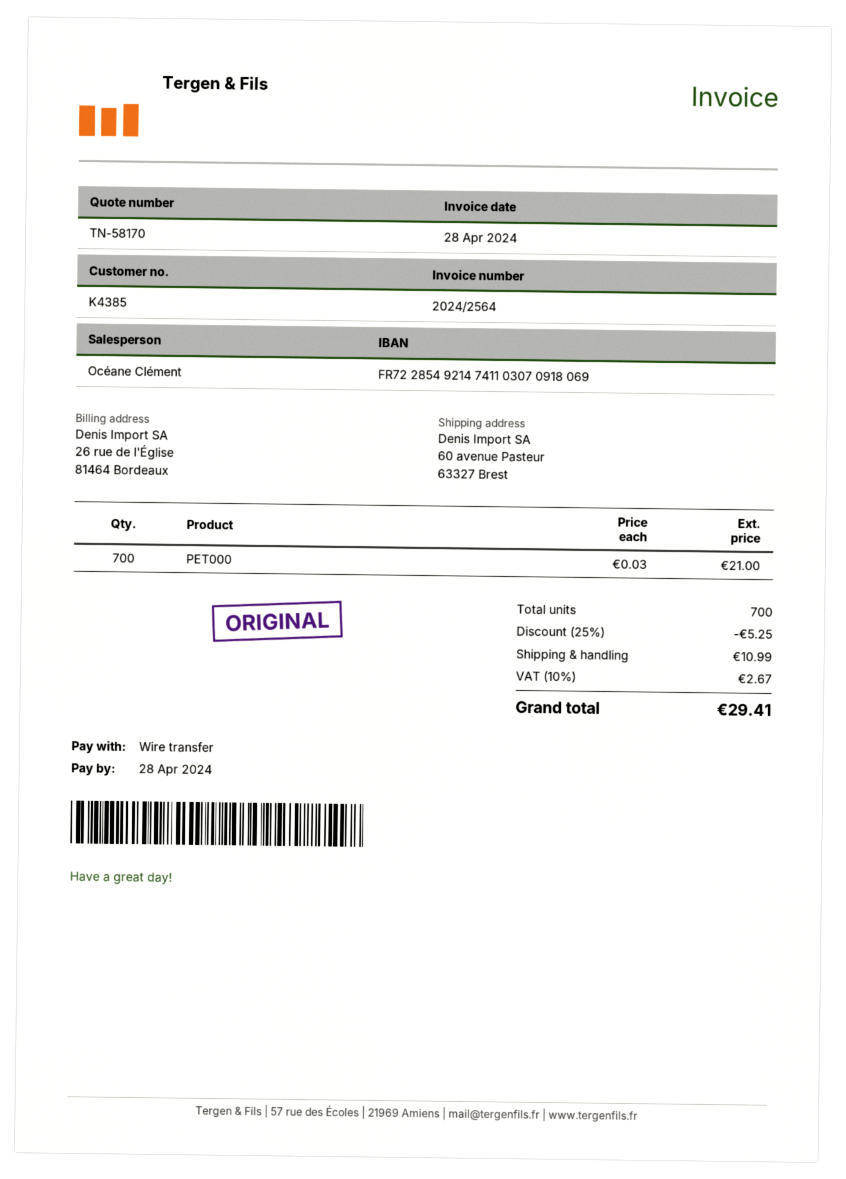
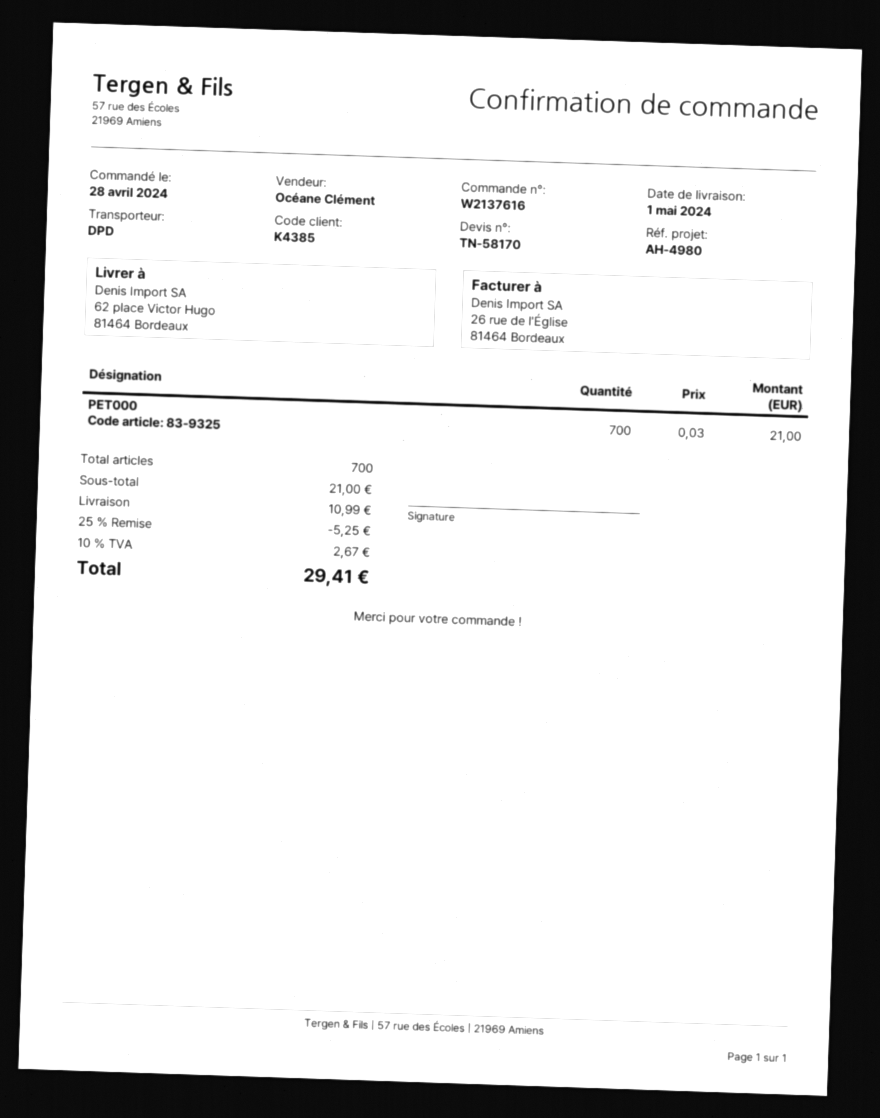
ship to: 60 avenue Pasteur, 63327 Brest -> 62 place Victor Hugo, 81464 Bordeaux

